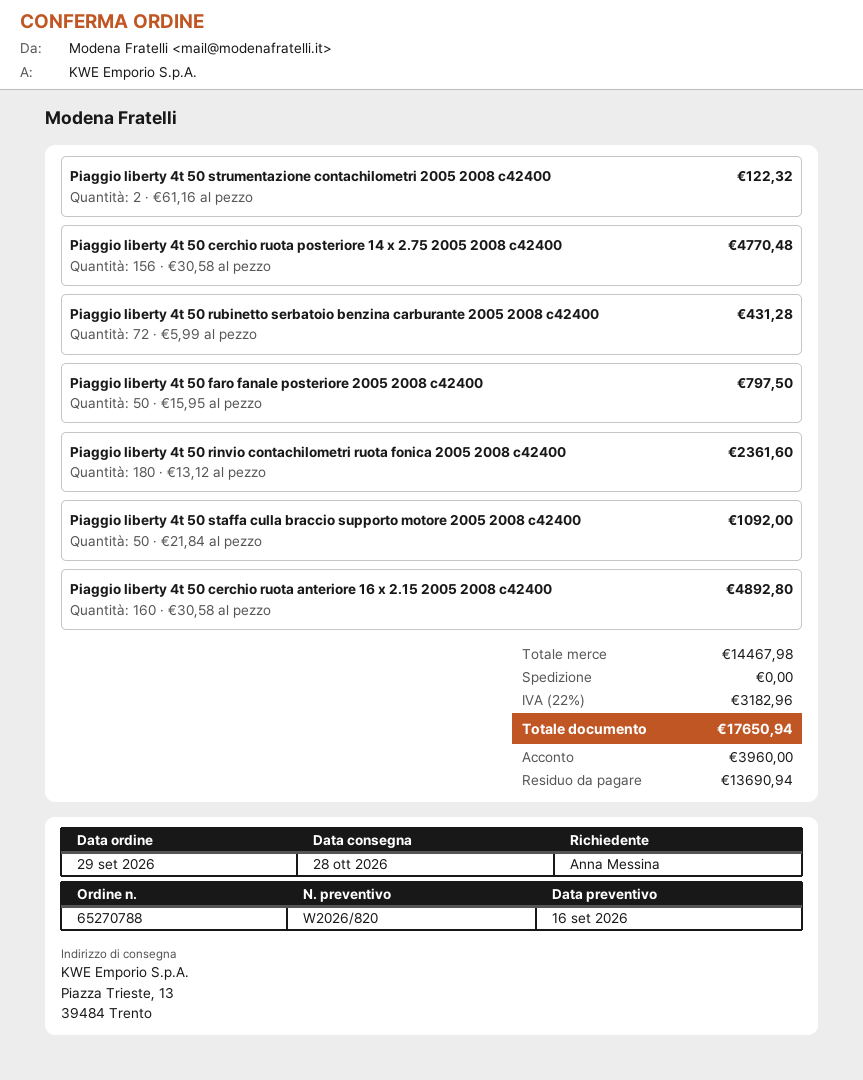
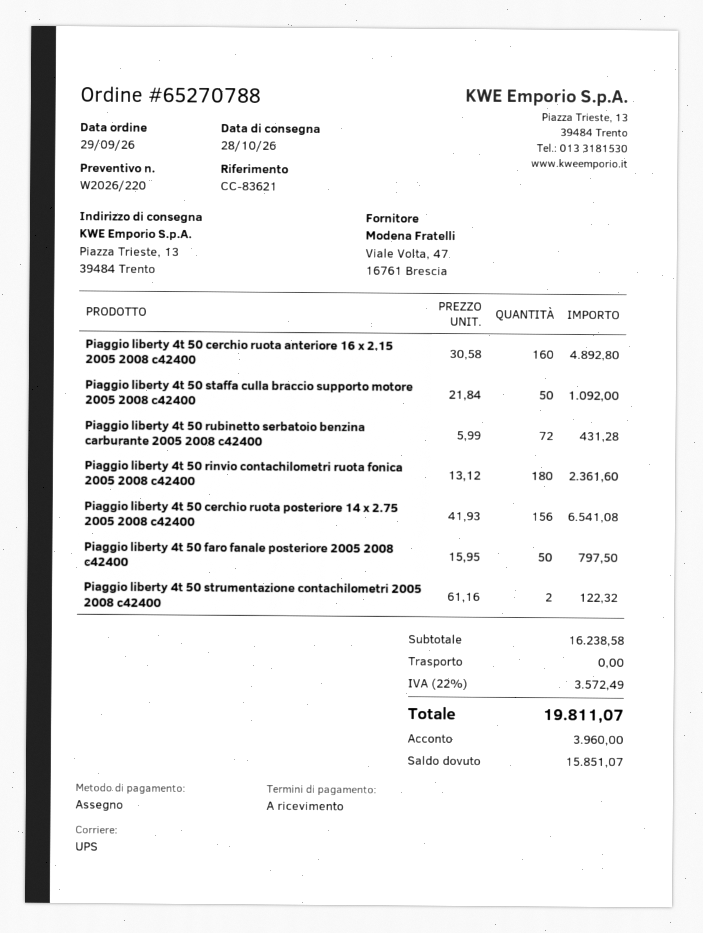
quote number: W2026/820 -> W2026/220
Piaggio liberty 4t 50 cerchio ruota posteriore 14 x 2.75 2005 2008 c42400: 156 x 30.58 = 4770.48 -> 156 x 41.93 = 6541.08
subtotal: 14467.98 -> 16238.58
tax: 22% = 3182.96 -> 22% = 3572.49
total: 17650.94 -> 19811.07
balance: 13690.94 -> 15851.07

